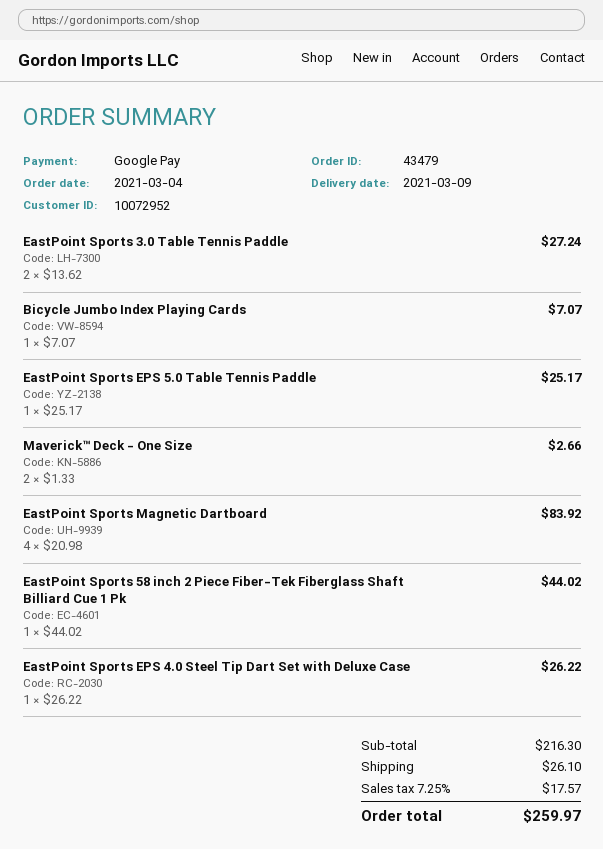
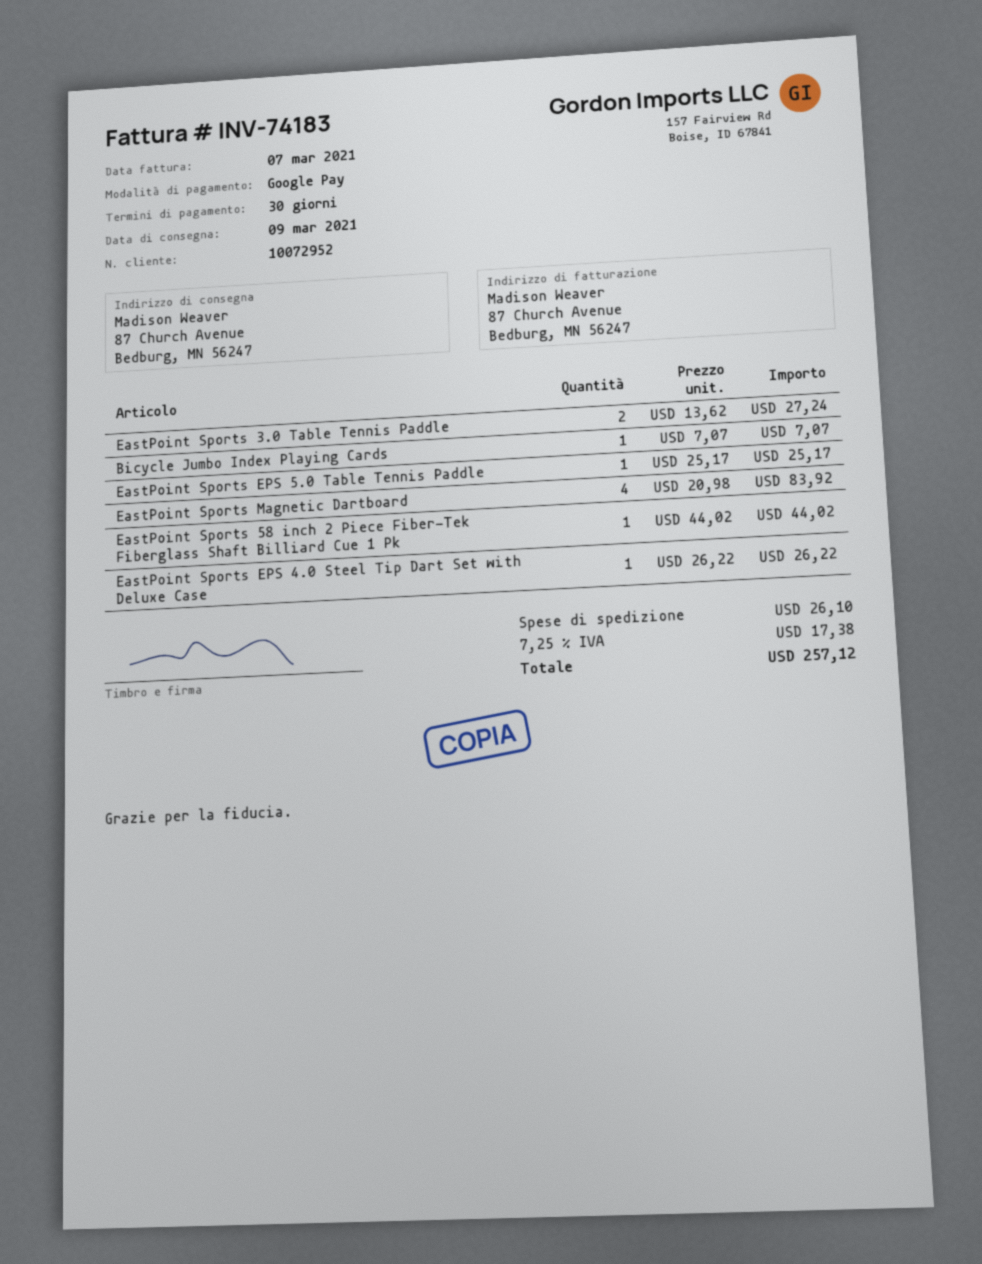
Maverick™ Deck - One Size: 2 x 1.33 = 2.66 -> none
tax: 7.25% = 17.57 -> 7.25% = 17.38
total: 259.97 -> 257.12

